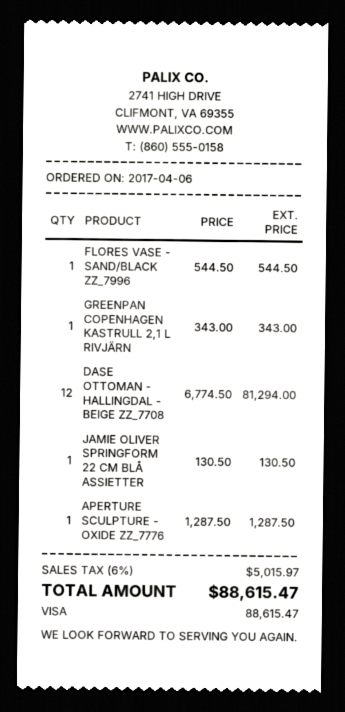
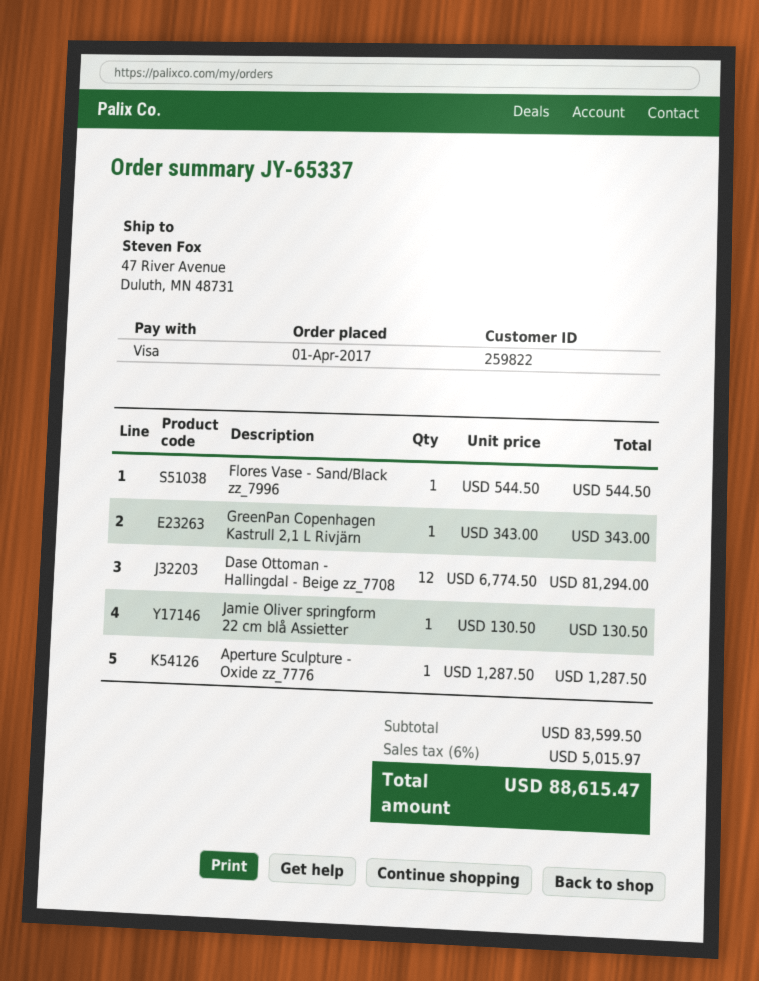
order date: 2017-04-06 -> 2017-04-01

